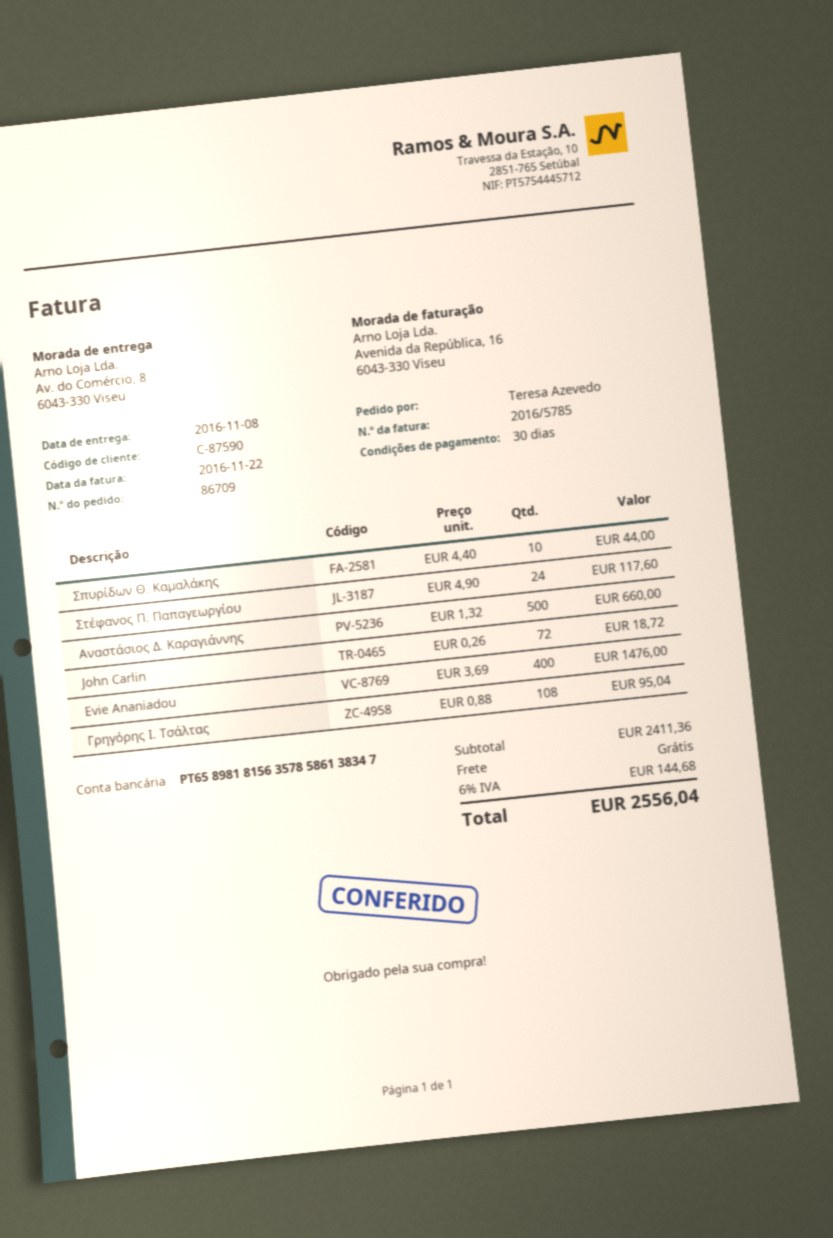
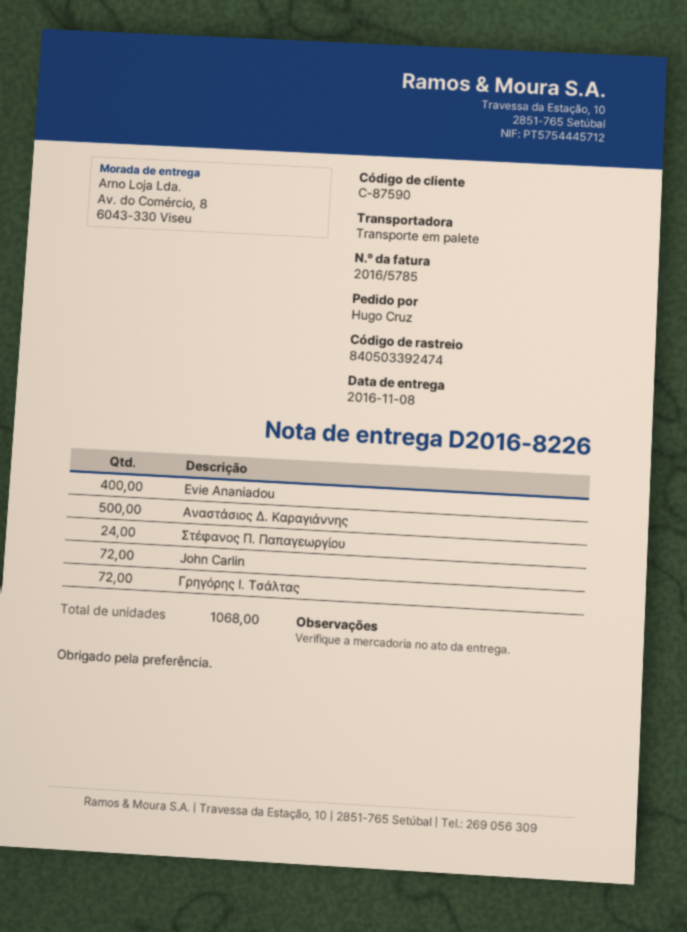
ordered by: Teresa Azevedo -> Hugo Cruz
Σπυρίδων Θ. Καμαλάκης: 10 -> none
Γρηγόρης Ι. Τσάλτας: 108 -> 72

